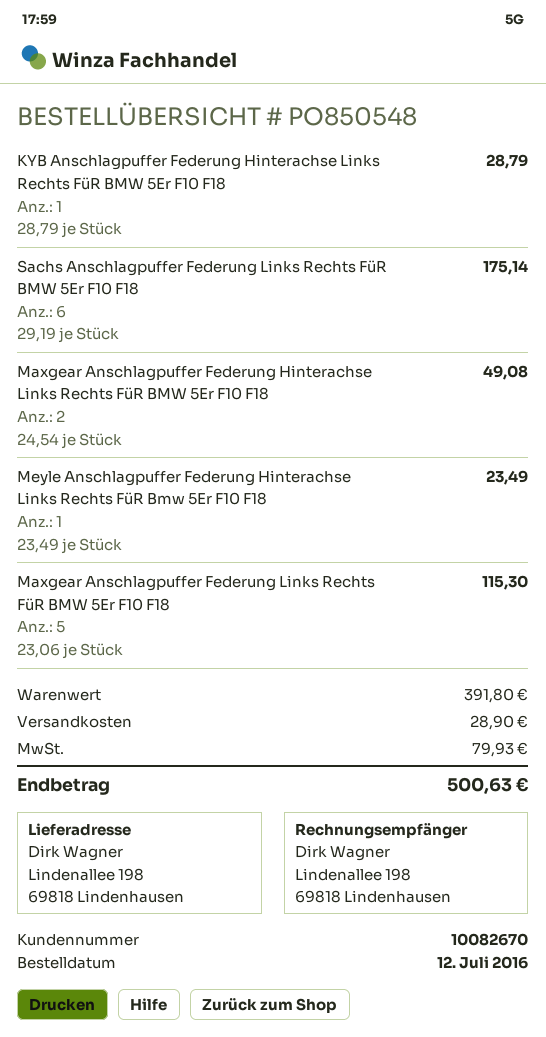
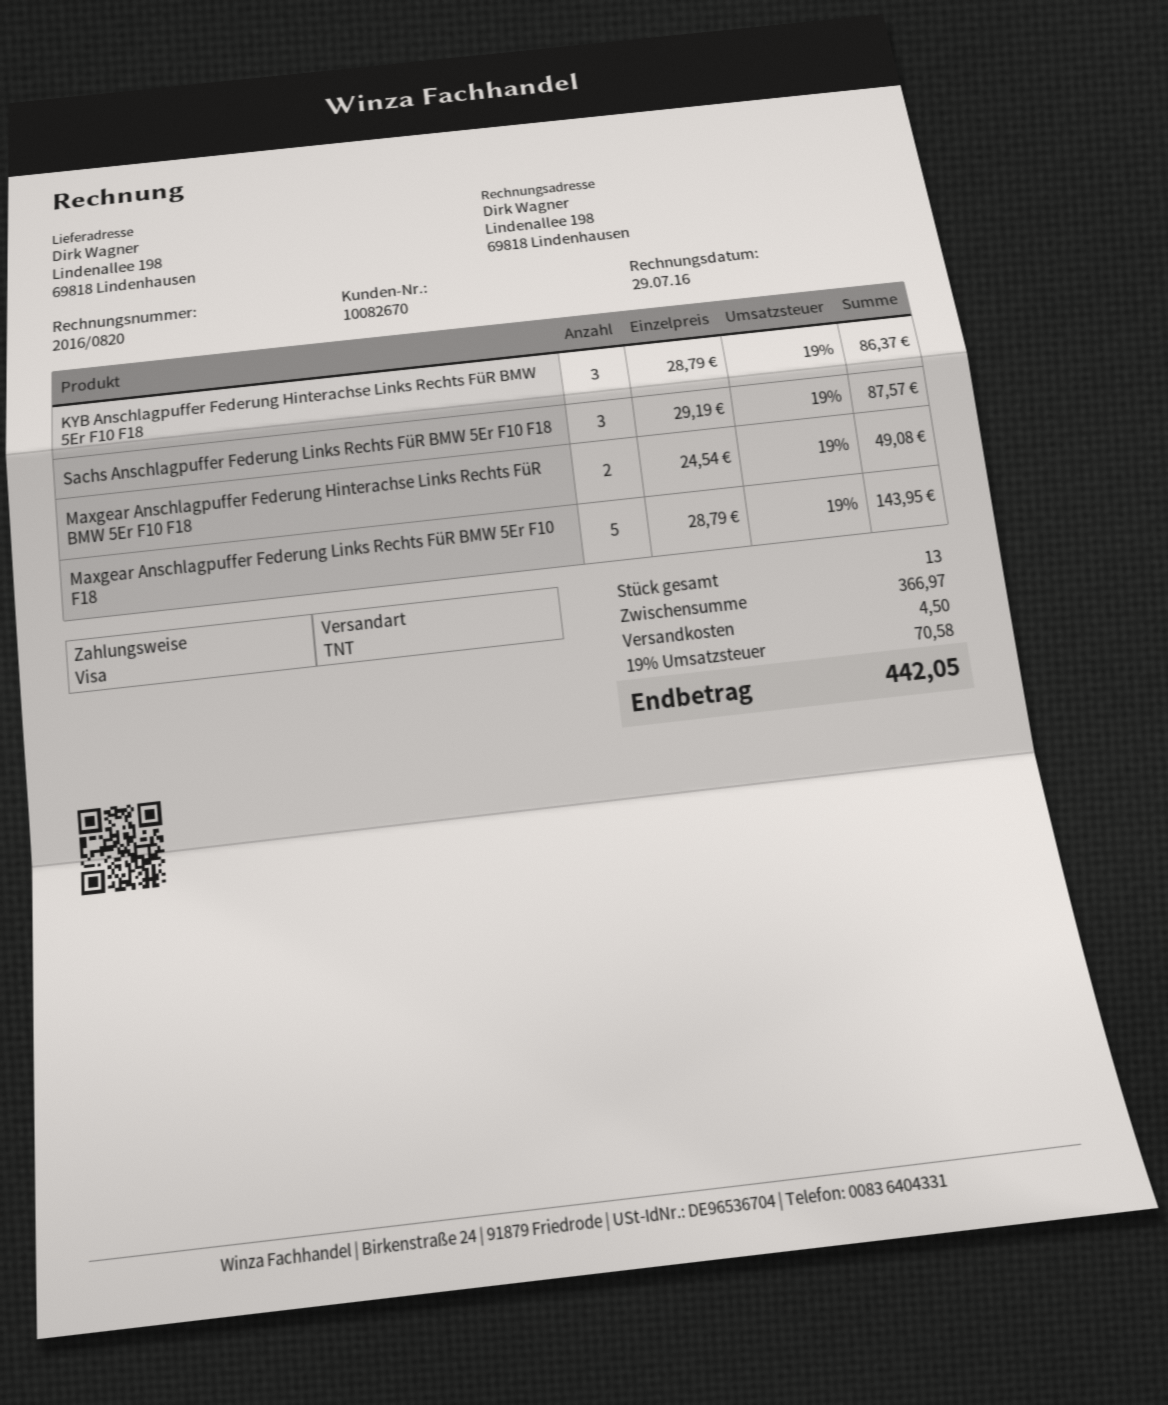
KYB Anschlagpuffer Federung Hinterachse Links Rechts FüR BMW 5Er F10 F18: 1 x 28.79 = 28.79 -> 3 x 28.79 = 86.37
Sachs Anschlagpuffer Federung Links Rechts FüR BMW 5Er F10 F18: 6 x 29.19 = 175.14 -> 3 x 29.19 = 87.57
Meyle Anschlagpuffer Federung Hinterachse Links Rechts FüR Bmw 5Er F10 F18: 1 x 23.49 = 23.49 -> none
Maxgear Anschlagpuffer Federung Links Rechts FüR BMW 5Er F10 F18: 5 x 23.06 = 115.30 -> 5 x 28.79 = 143.95
subtotal: 391.80 -> 366.97
shipping: 28.90 -> 4.50
tax: 79.93 -> 70.58
total: 500.63 -> 442.05

